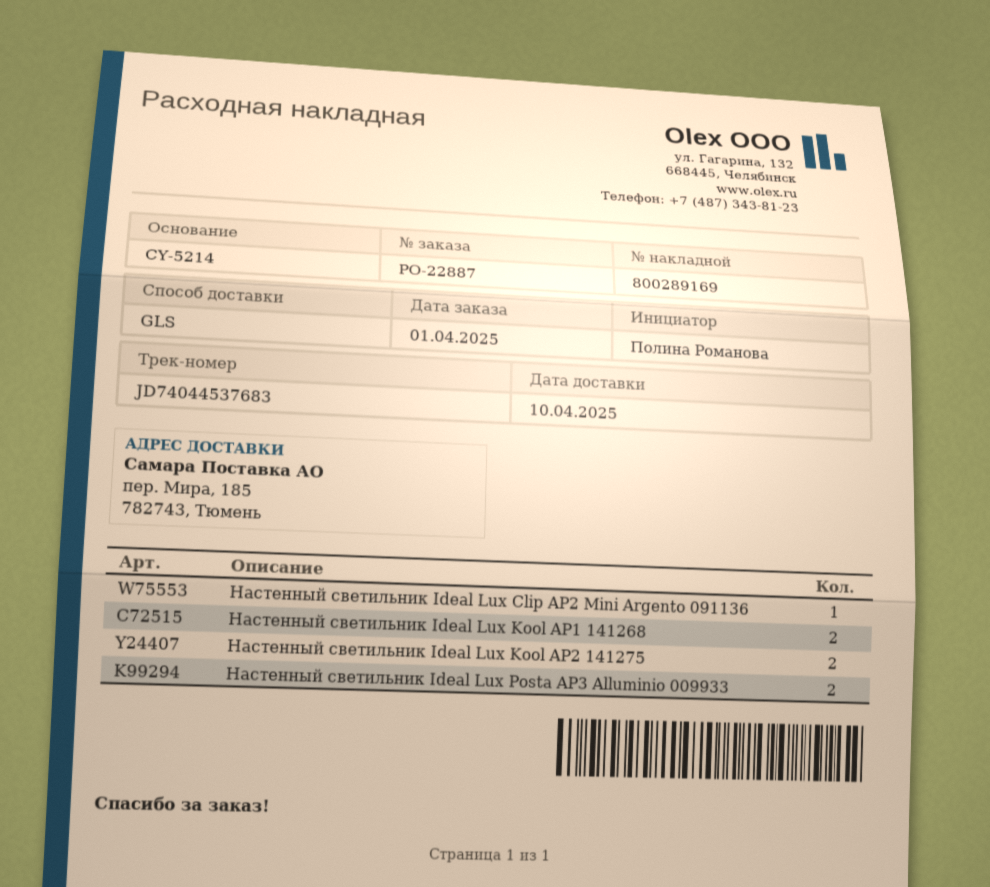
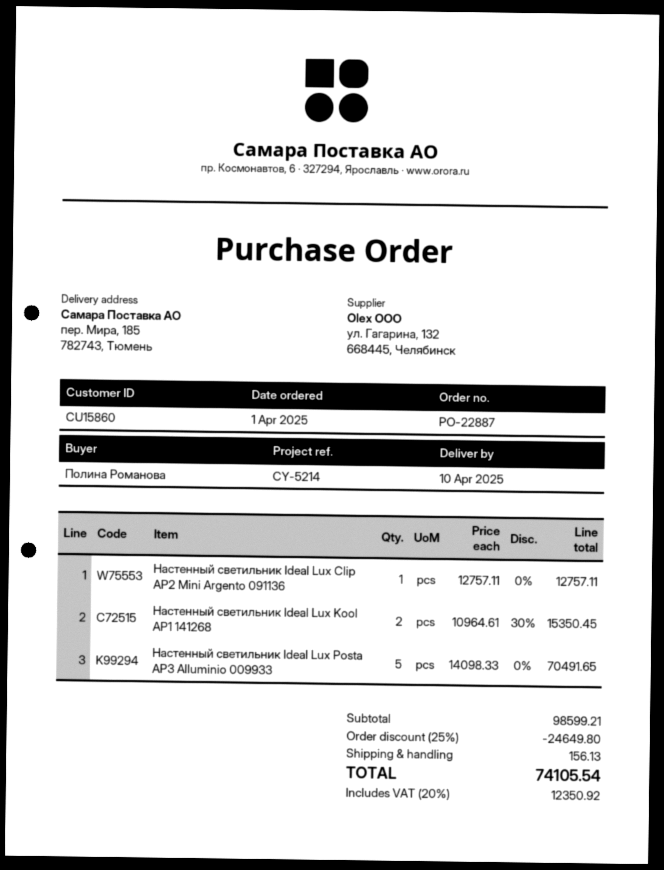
Настенный светильник Ideal Lux Kool AP2 141275: 2 -> none
Настенный светильник Ideal Lux Posta AP3 Alluminio 009933: 2 -> 5

